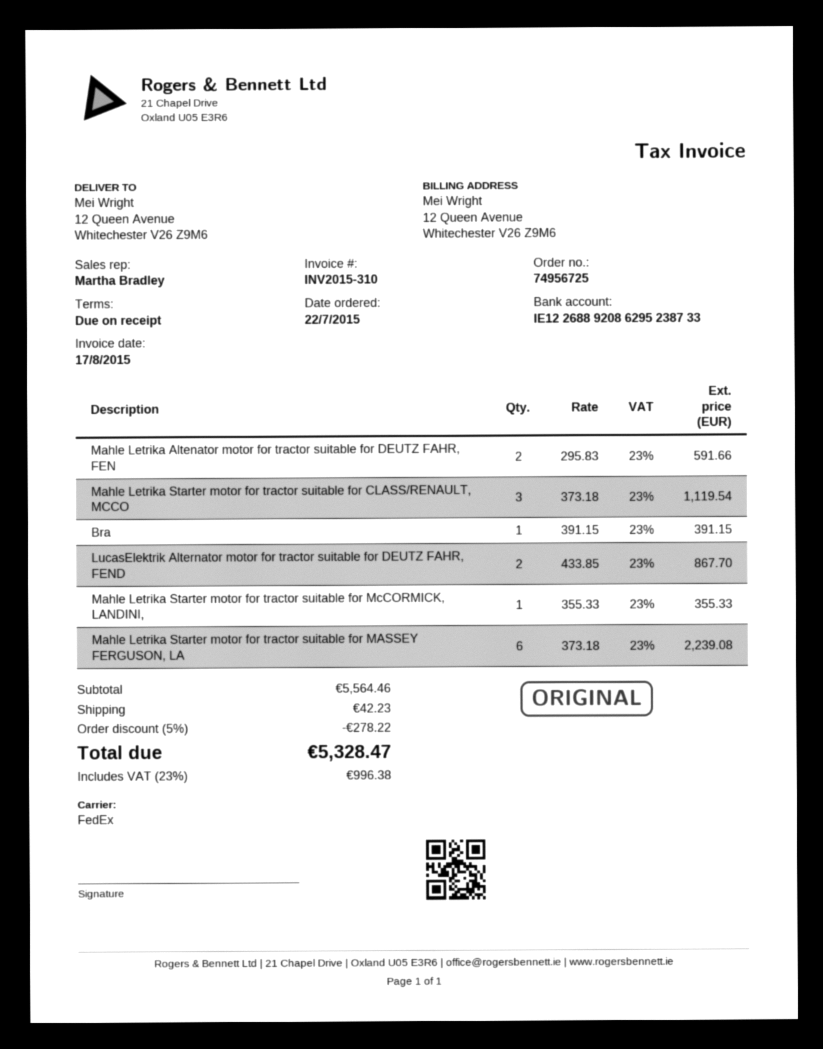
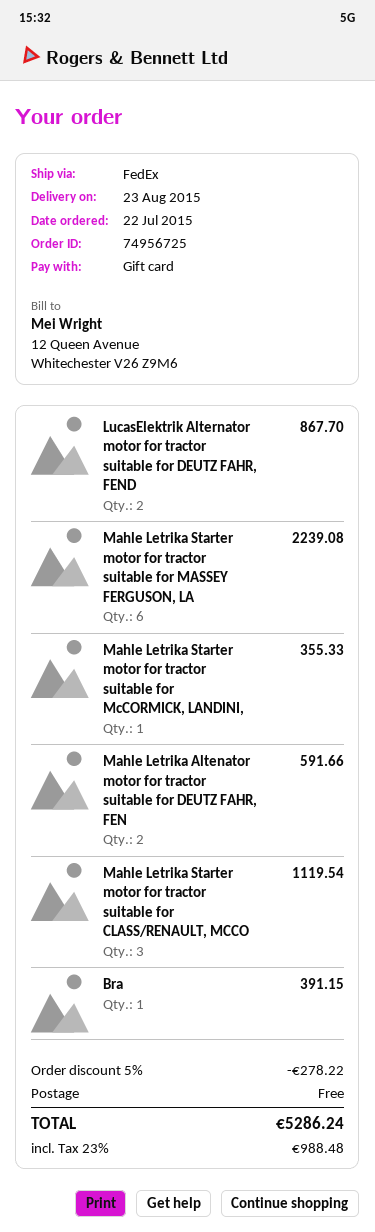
shipping: 42.23 -> 0.00
tax: 23% = 996.38 -> 23% = 988.48
total: 5328.47 -> 5286.24

